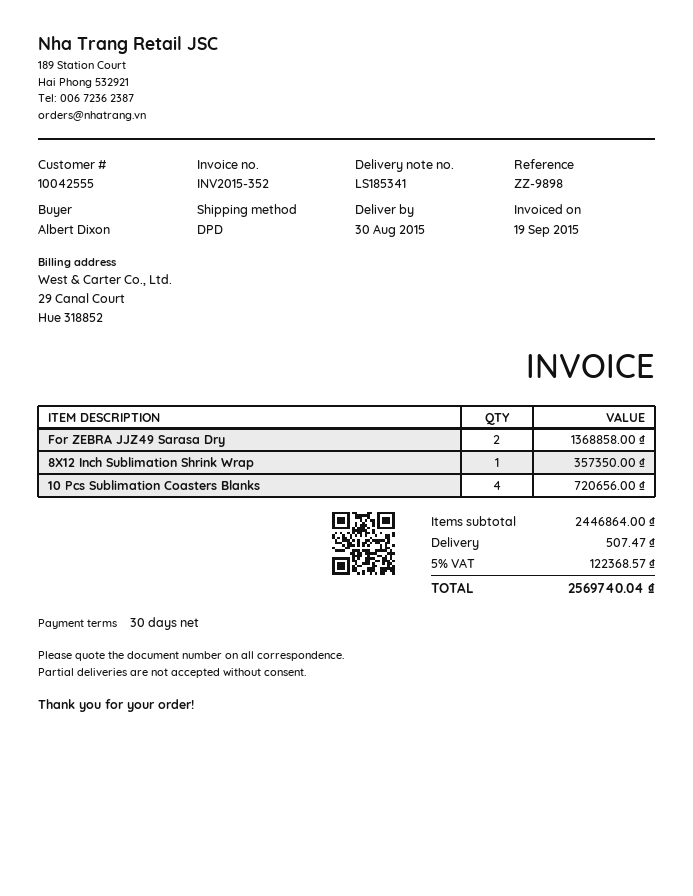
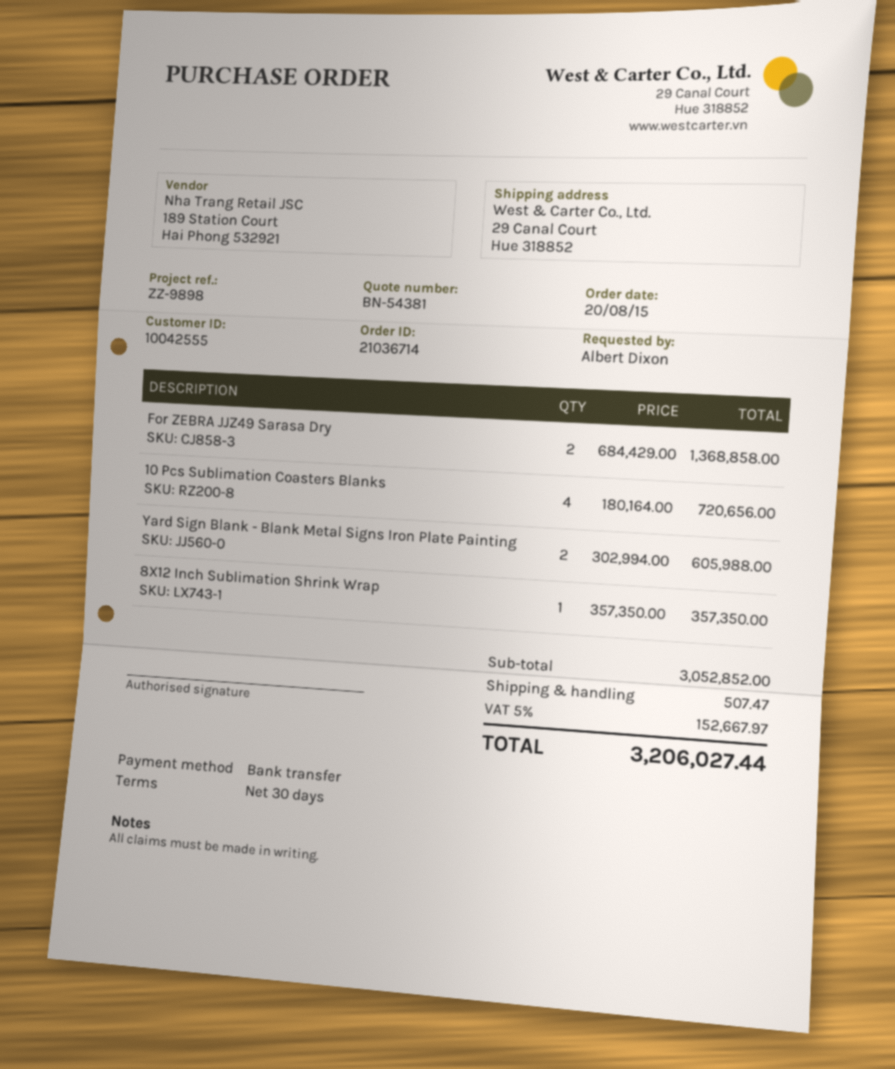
Yard Sign Blank - Blank Metal Signs Iron Plate Painting: none -> 2 for 605988.00
subtotal: 2446864.00 -> 3052852.00
tax: 5% = 122368.57 -> 5% = 152667.97
total: 2569740.04 -> 3206027.44

